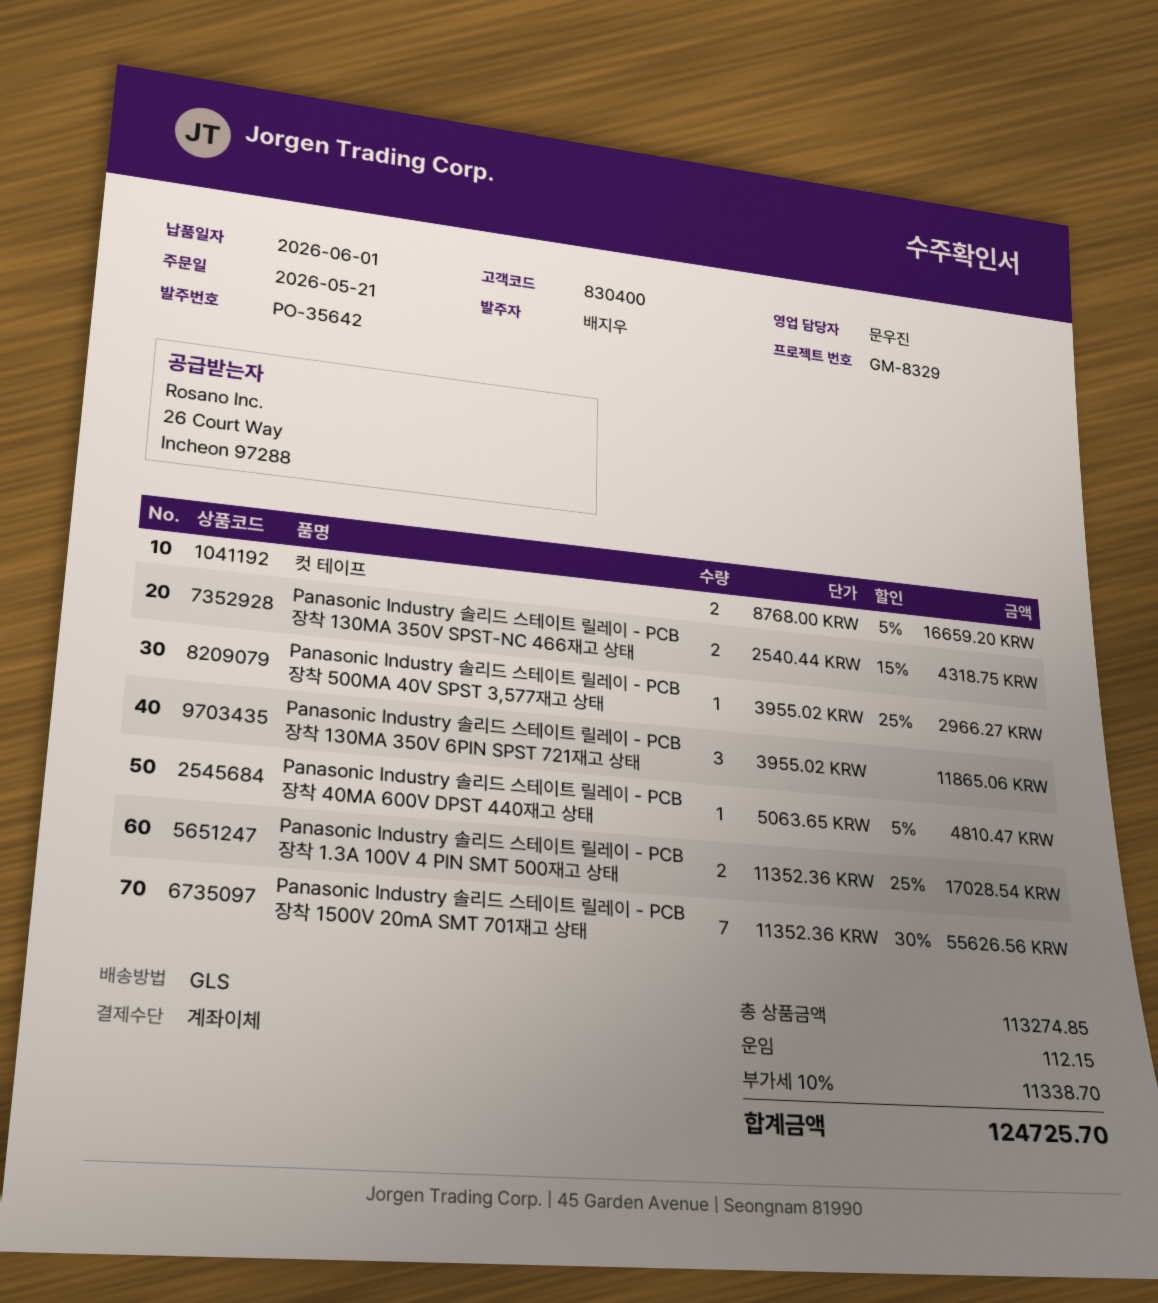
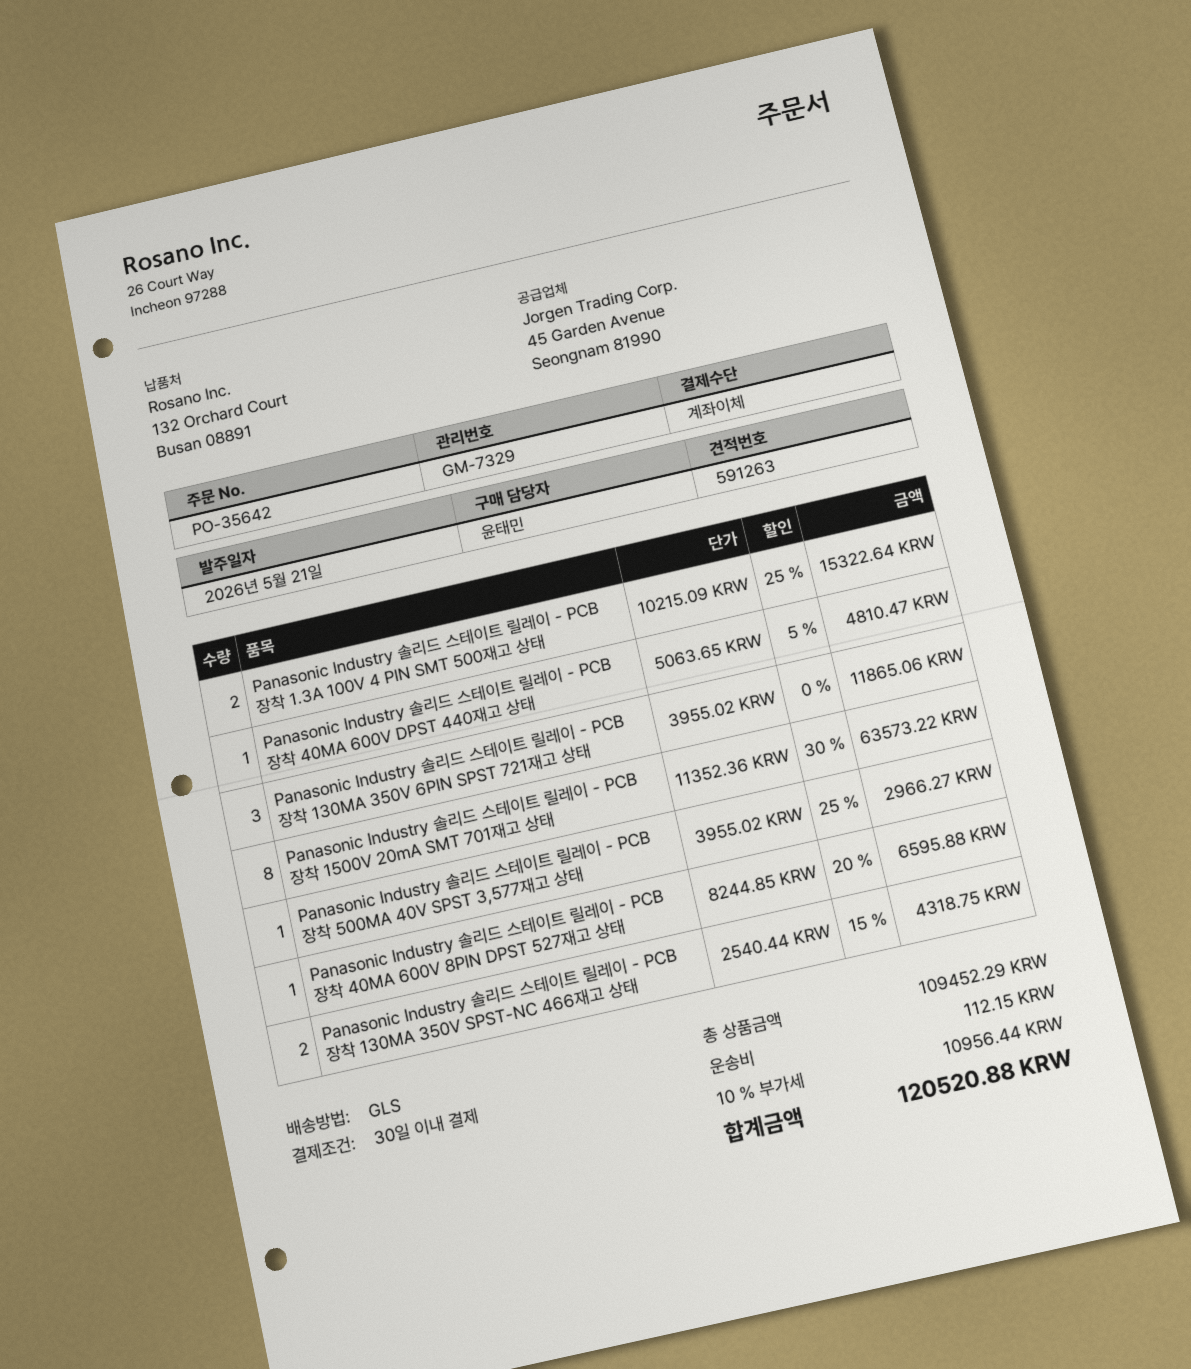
reference: GM-8329 -> GM-7329
ordered by: 배지우 -> 윤태민
컷 테이프: 2 x 8768.00 - 5% = 16659.20 -> none
Panasonic Industry 솔리드 스테이트 릴레이 - PCB 장착 1.3A 100V 4 PIN SMT 500재고 상태: 2 x 11352.36 - 25% = 17028.54 -> 2 x 10215.09 - 25% = 15322.64
Panasonic Industry 솔리드 스테이트 릴레이 - PCB 장착 1500V 20mA SMT 701재고 상태: 7 x 11352.36 - 30% = 55626.56 -> 8 x 11352.36 - 30% = 63573.22
Panasonic Industry 솔리드 스테이트 릴레이 - PCB 장착 40MA 600V 8PIN DPST 527재고 상태: none -> 1 x 8244.85 - 20% = 6595.88
subtotal: 113274.85 -> 109452.29
tax: 10% = 11338.70 -> 10% = 10956.44
total: 124725.70 -> 120520.88

